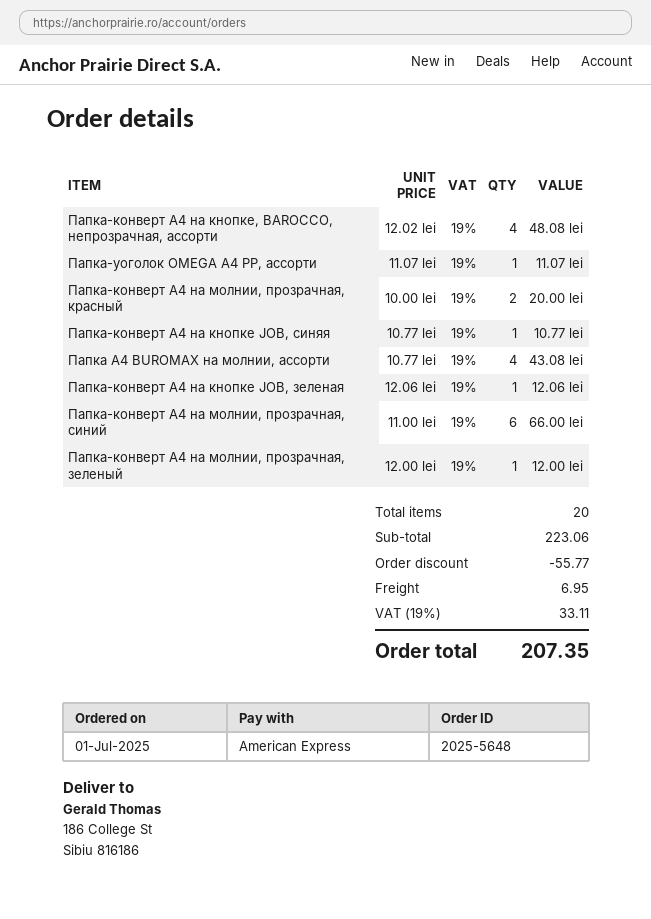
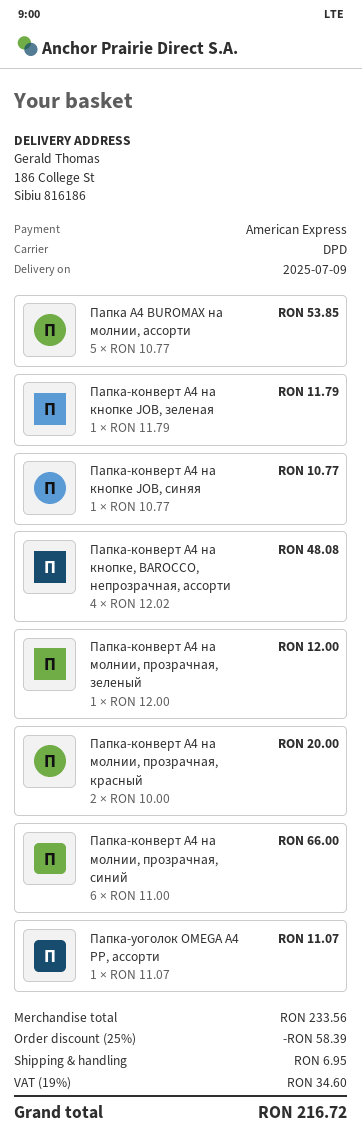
Папка А4 BUROMAX на молнии, ассорти: 4 x 10.77 = 43.08 -> 5 x 10.77 = 53.85
Папка-конверт А4 на кнопке JOB, зеленая: 1 x 12.06 = 12.06 -> 1 x 11.79 = 11.79
subtotal: 223.06 -> 233.56
discount: 55.77 -> 58.39
tax: 19% = 33.11 -> 19% = 34.60
total: 207.35 -> 216.72

